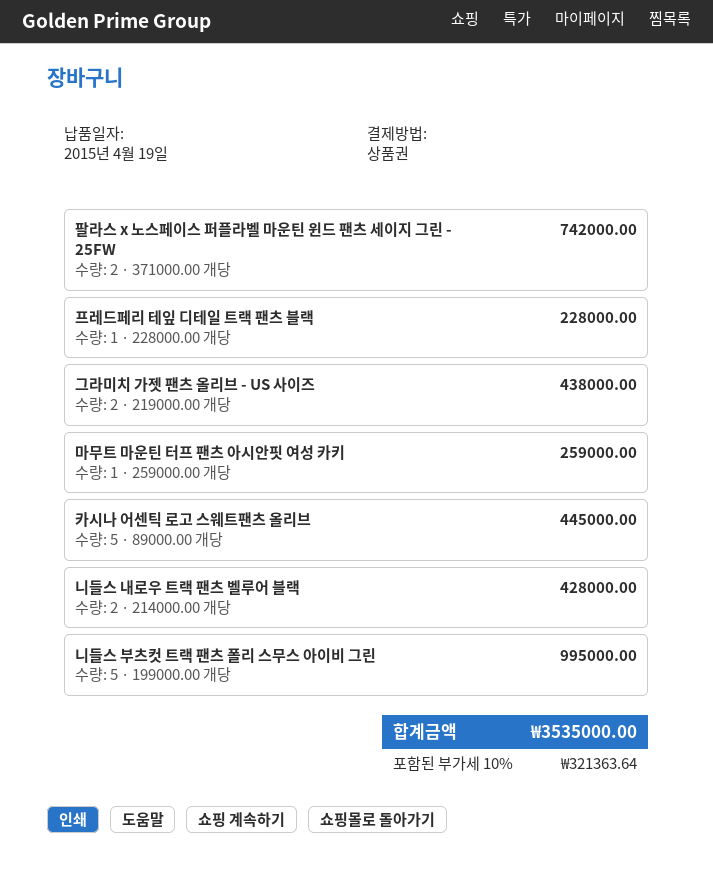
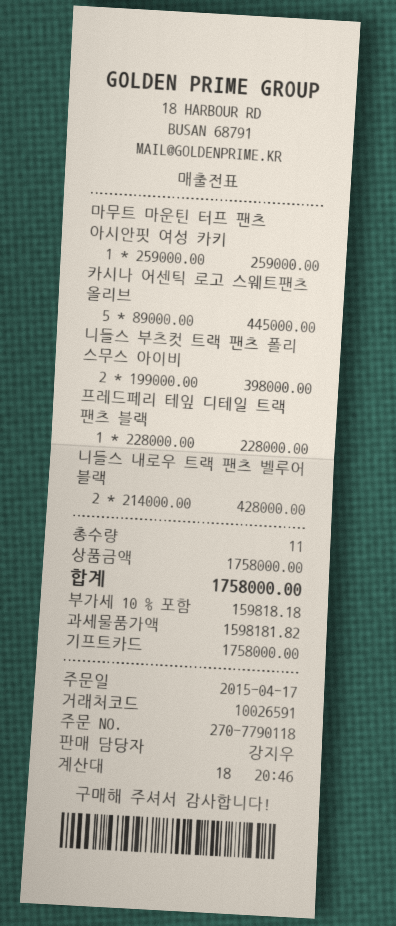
팔라스 x 노스페이스 퍼플라벨 마운틴 윈드 팬츠 세이지 그린 - 25FW: 2 x 371000.00 = 742000.00 -> none
그라미치 가젯 팬츠 올리브 - US 사이즈: 2 x 219000.00 = 438000.00 -> none
니들스 부츠컷 트랙 팬츠 폴리 스무스 아이비 그린: 5 x 199000.00 = 995000.00 -> 2 x 199000.00 = 398000.00
tax: 10% = 321363.64 -> 10% = 159818.18
total: 3535000.00 -> 1758000.00

